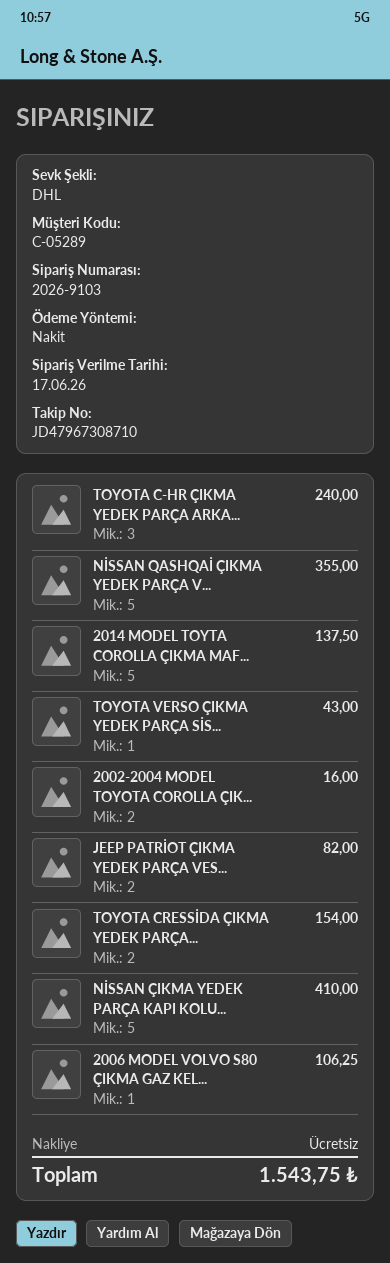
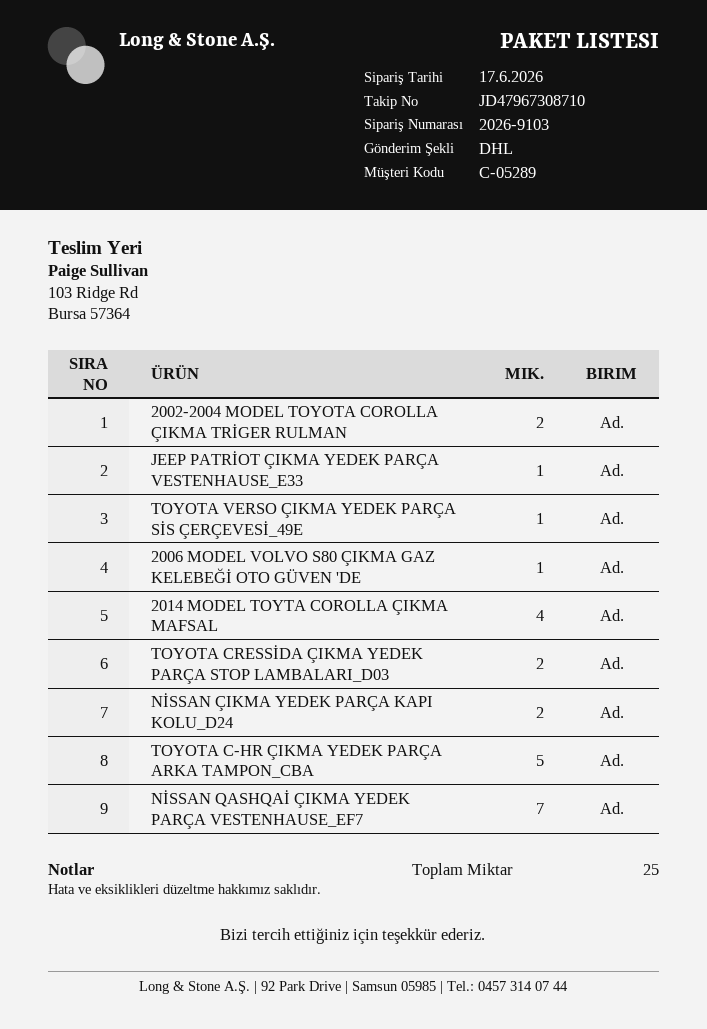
TOYOTA C-HR ÇIKMA YEDEK PARÇA ARKA...: 3 -> 5
NİSSAN QASHQAİ ÇIKMA YEDEK PARÇA V...: 5 -> 7
2014 MODEL TOYTA COROLLA ÇIKMA MAF...: 5 -> 4
JEEP PATRİOT ÇIKMA YEDEK PARÇA VES...: 2 -> 1
NİSSAN ÇIKMA YEDEK PARÇA KAPI KOLU...: 5 -> 2

